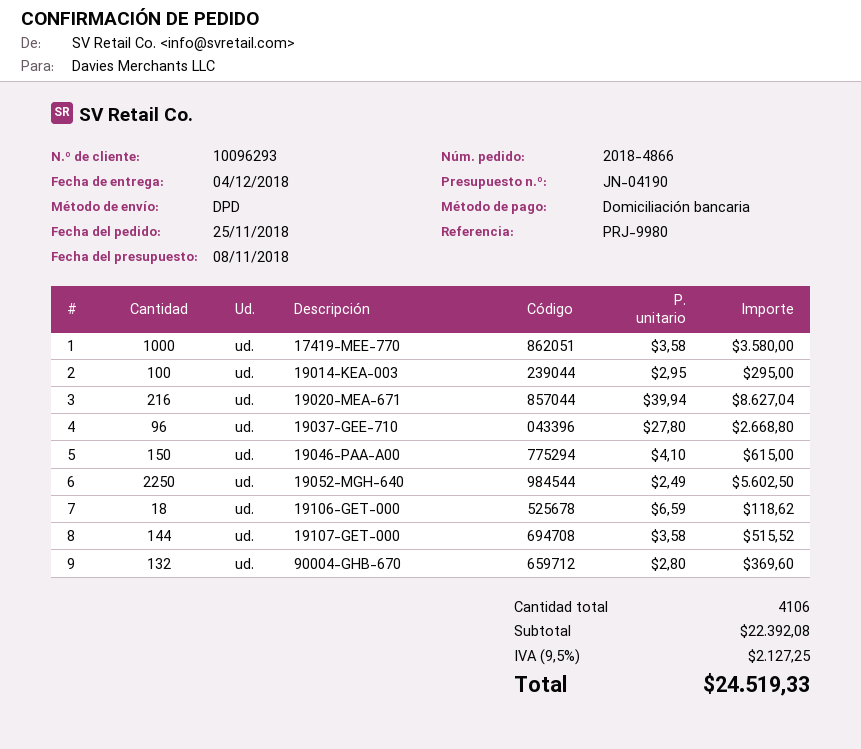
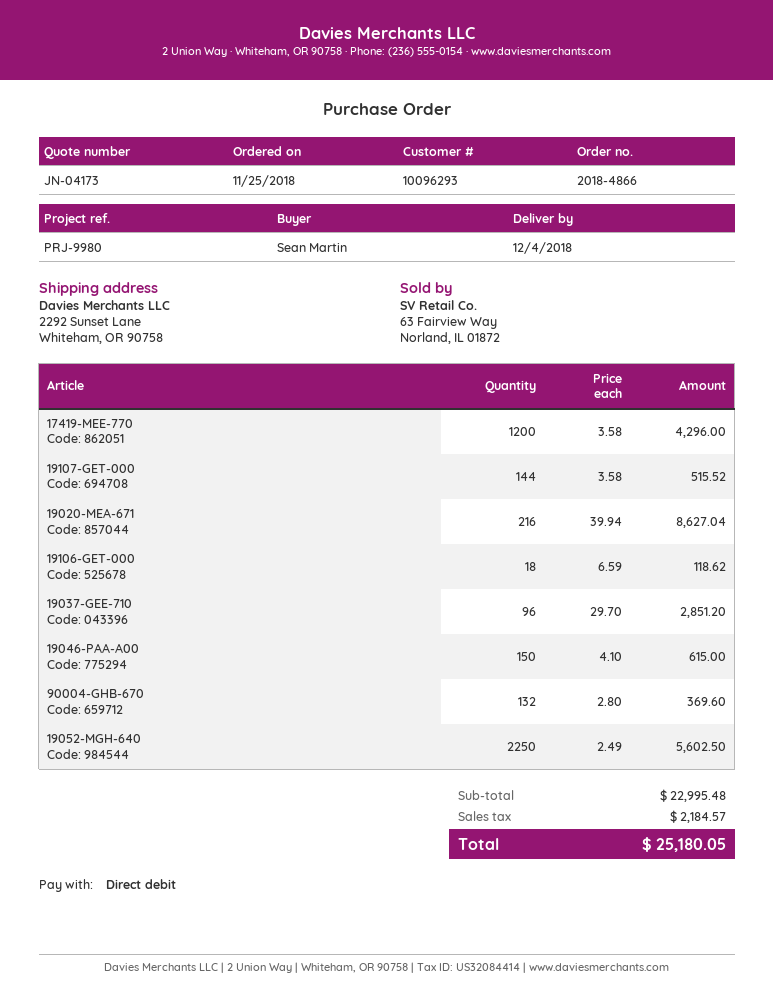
quote number: JN-04190 -> JN-04173
17419-MEE-770: 1000 x 3.58 = 3580.00 -> 1200 x 3.58 = 4296.00
19014-KEA-003: 100 x 2.95 = 295.00 -> none
19037-GEE-710: 96 x 27.80 = 2668.80 -> 96 x 29.70 = 2851.20
subtotal: 22392.08 -> 22995.48
tax: 2127.25 -> 2184.57
total: 24519.33 -> 25180.05

